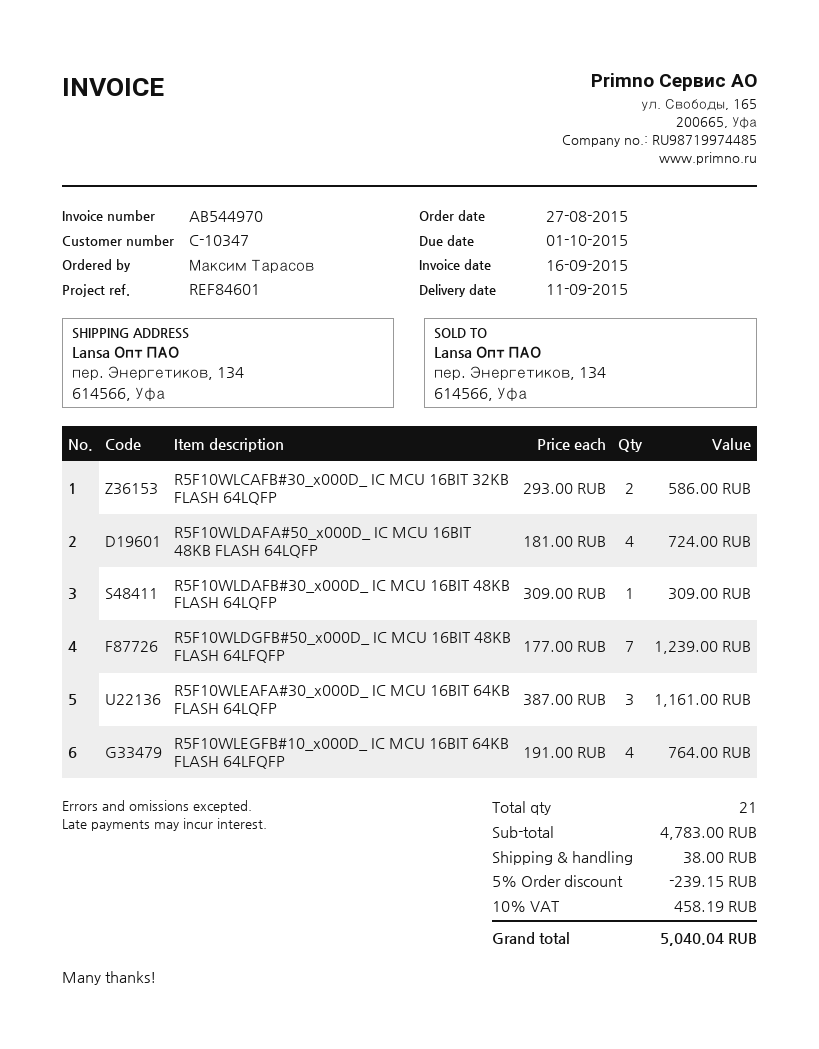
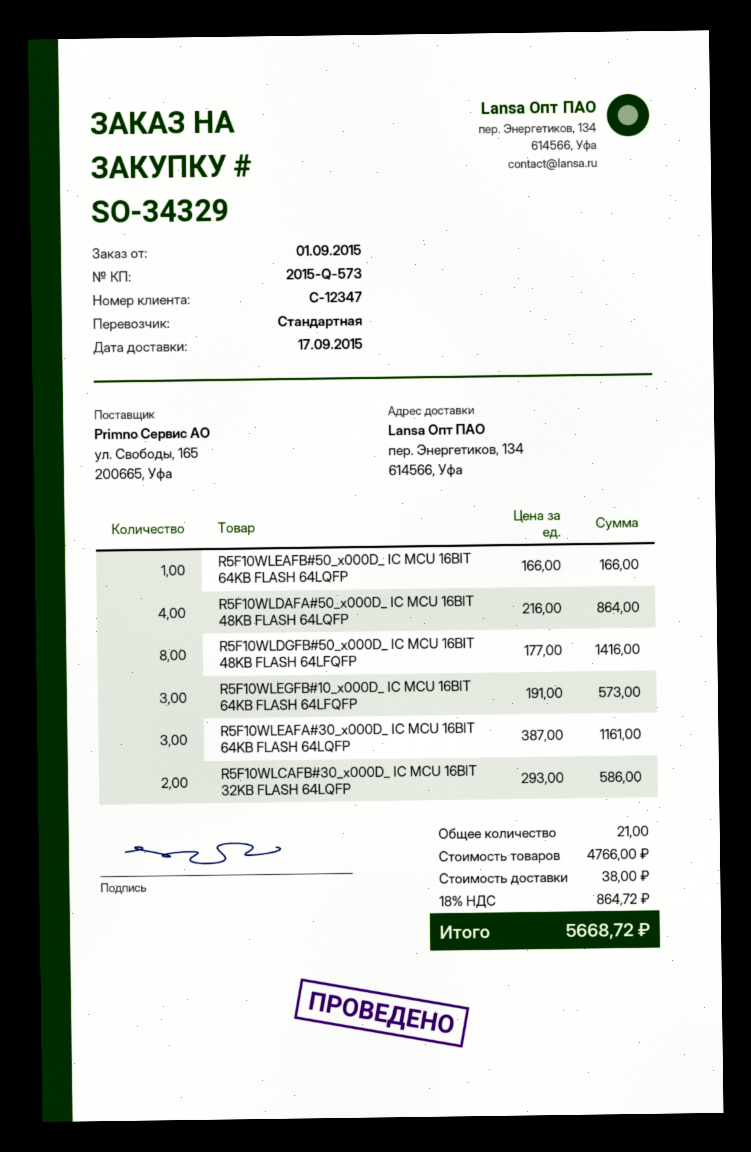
order date: 2015-08-27 -> 2015-09-01
delivery date: 2015-09-11 -> 2015-09-17
customer number: C-10347 -> C-12347
R5F10WLDAFA#50_x000D_ IC MCU 16BIT 48KB FLASH 64LQFP: 4 x 181.00 = 724.00 -> 4 x 216.00 = 864.00
R5F10WLDAFB#30_x000D_ IC MCU 16BIT 48KB FLASH 64LQFP: 1 x 309.00 = 309.00 -> none
R5F10WLDGFB#50_x000D_ IC MCU 16BIT 48KB FLASH 64LFQFP: 7 x 177.00 = 1239.00 -> 8 x 177.00 = 1416.00
R5F10WLEGFB#10_x000D_ IC MCU 16BIT 64KB FLASH 64LFQFP: 4 x 191.00 = 764.00 -> 3 x 191.00 = 573.00
R5F10WLEAFB#50_x000D_ IC MCU 16BIT 64KB FLASH 64LQFP: none -> 1 x 166.00 = 166.00
subtotal: 4783.00 -> 4766.00
discount: 5% = 239.15 -> none
tax: 10% = 458.19 -> 18% = 864.72
total: 5040.04 -> 5668.72

